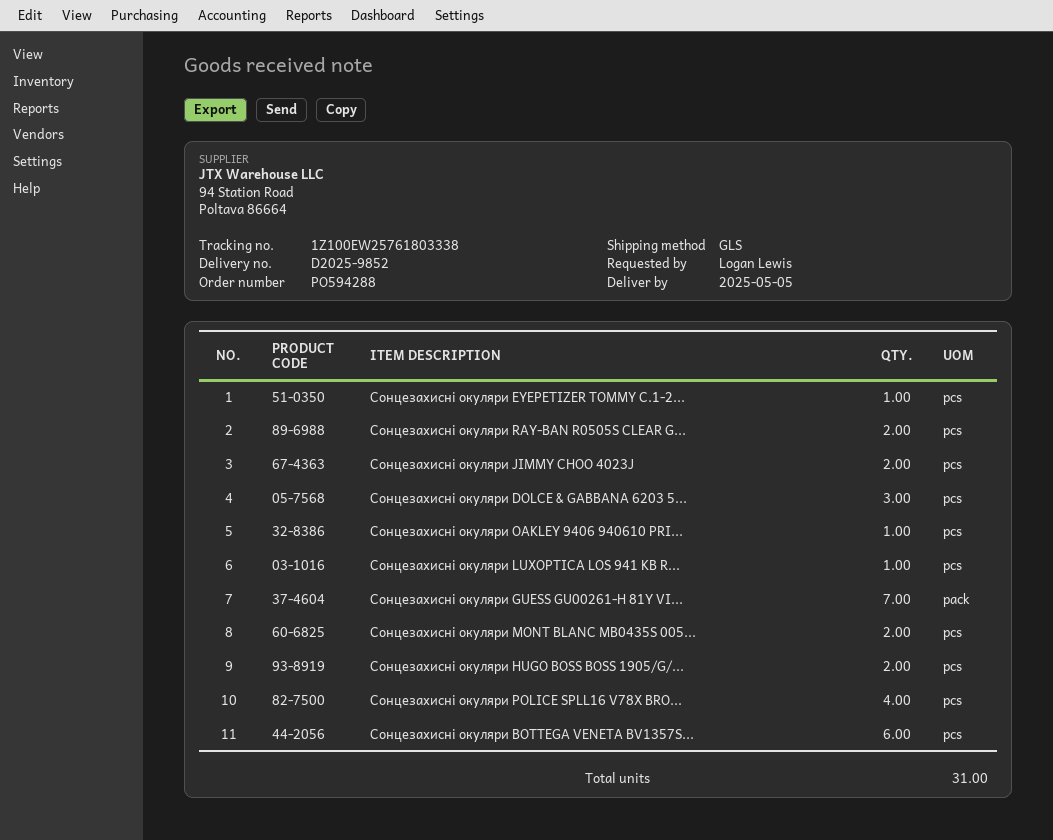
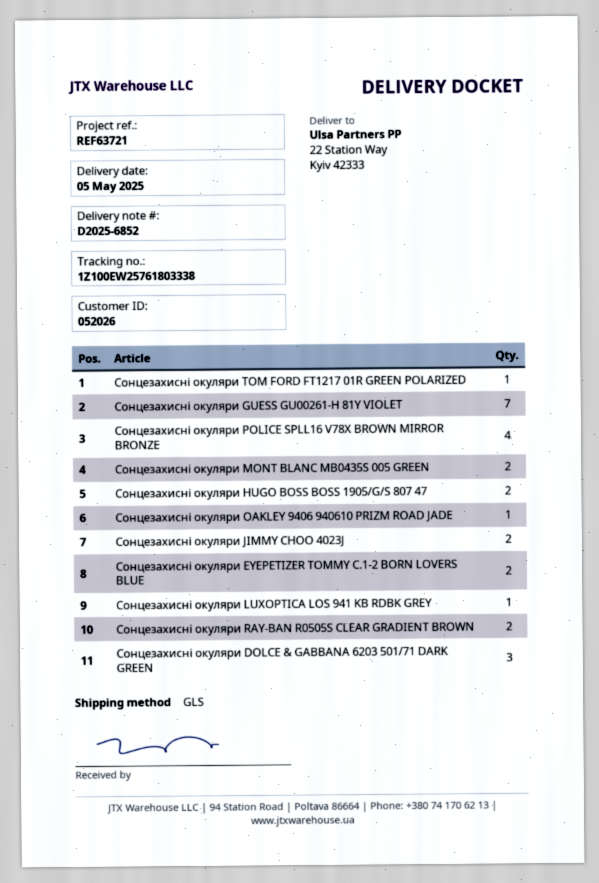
delivery note number: D2025-9852 -> D2025-6852
Сонцезахисні окуляри EYEPETIZER TOMMY C.1-2...: 1 -> 2
Сонцезахисні окуляри BOTTEGA VENETA BV1357S...: 6 -> none
Сонцезахисні окуляри TOM FORD FT1217 01R GREEN POLARIZED: none -> 1

